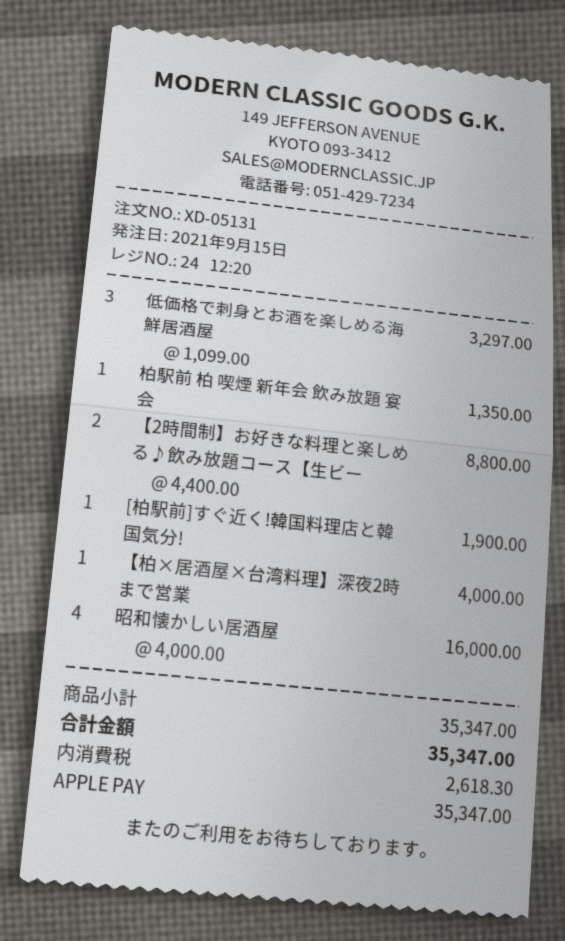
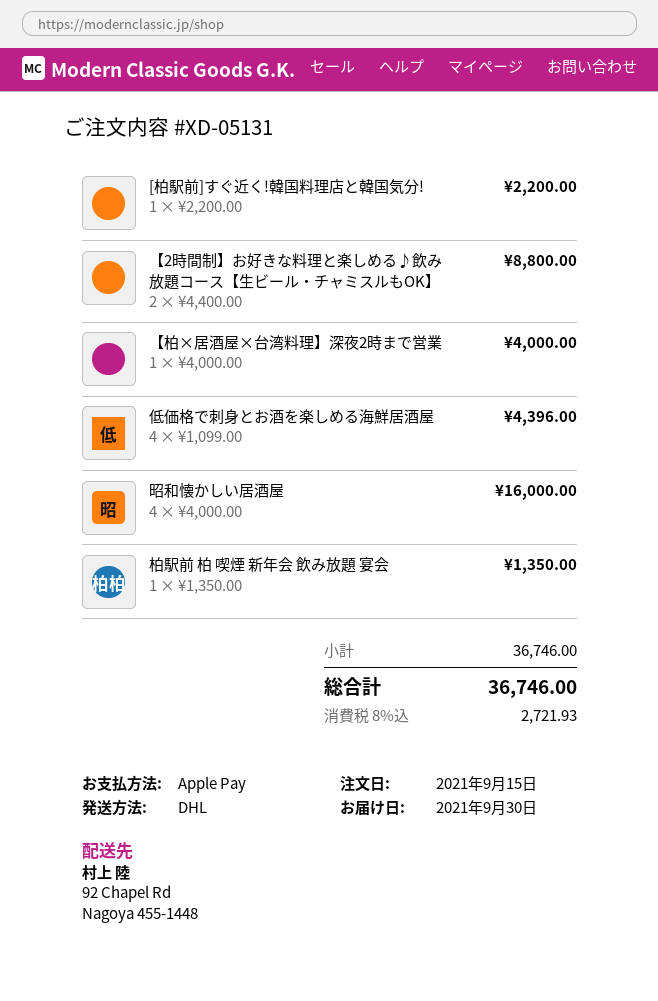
低価格で刺身とお酒を楽しめる海鮮居酒屋: 3 x 1099.00 = 3297.00 -> 4 x 1099.00 = 4396.00
[柏駅前]すぐ近く!韓国料理店と韓国気分!: 1 x 1900.00 = 1900.00 -> 1 x 2200.00 = 2200.00
subtotal: 35347.00 -> 36746.00
tax: 2618.30 -> 2721.93
total: 35347.00 -> 36746.00

